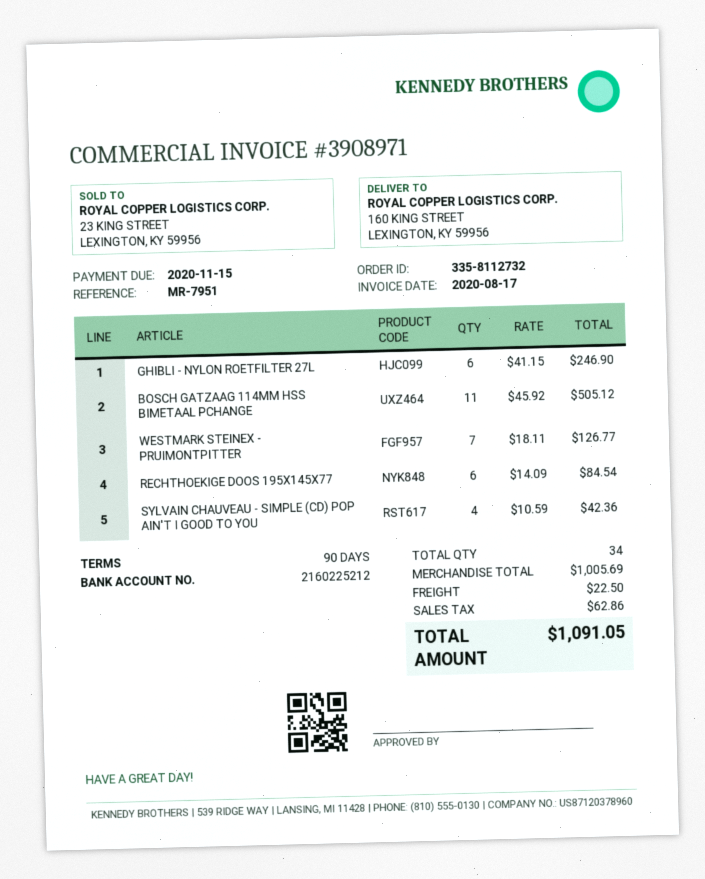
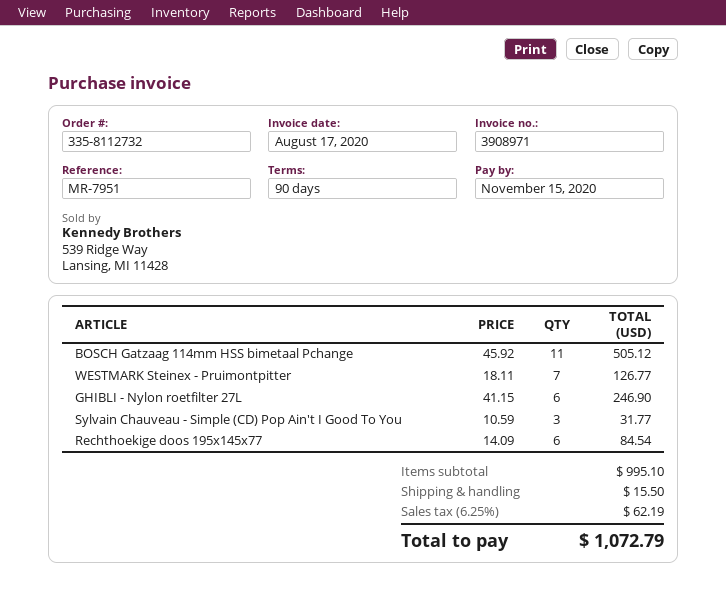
SYLVAIN CHAUVEAU - SIMPLE (CD) POP AIN'T I GOOD TO YOU: 4 x 10.59 = 42.36 -> 3 x 10.59 = 31.77
subtotal: 1005.69 -> 995.10
shipping: 22.50 -> 15.50
tax: 62.86 -> 62.19
total: 1091.05 -> 1072.79

